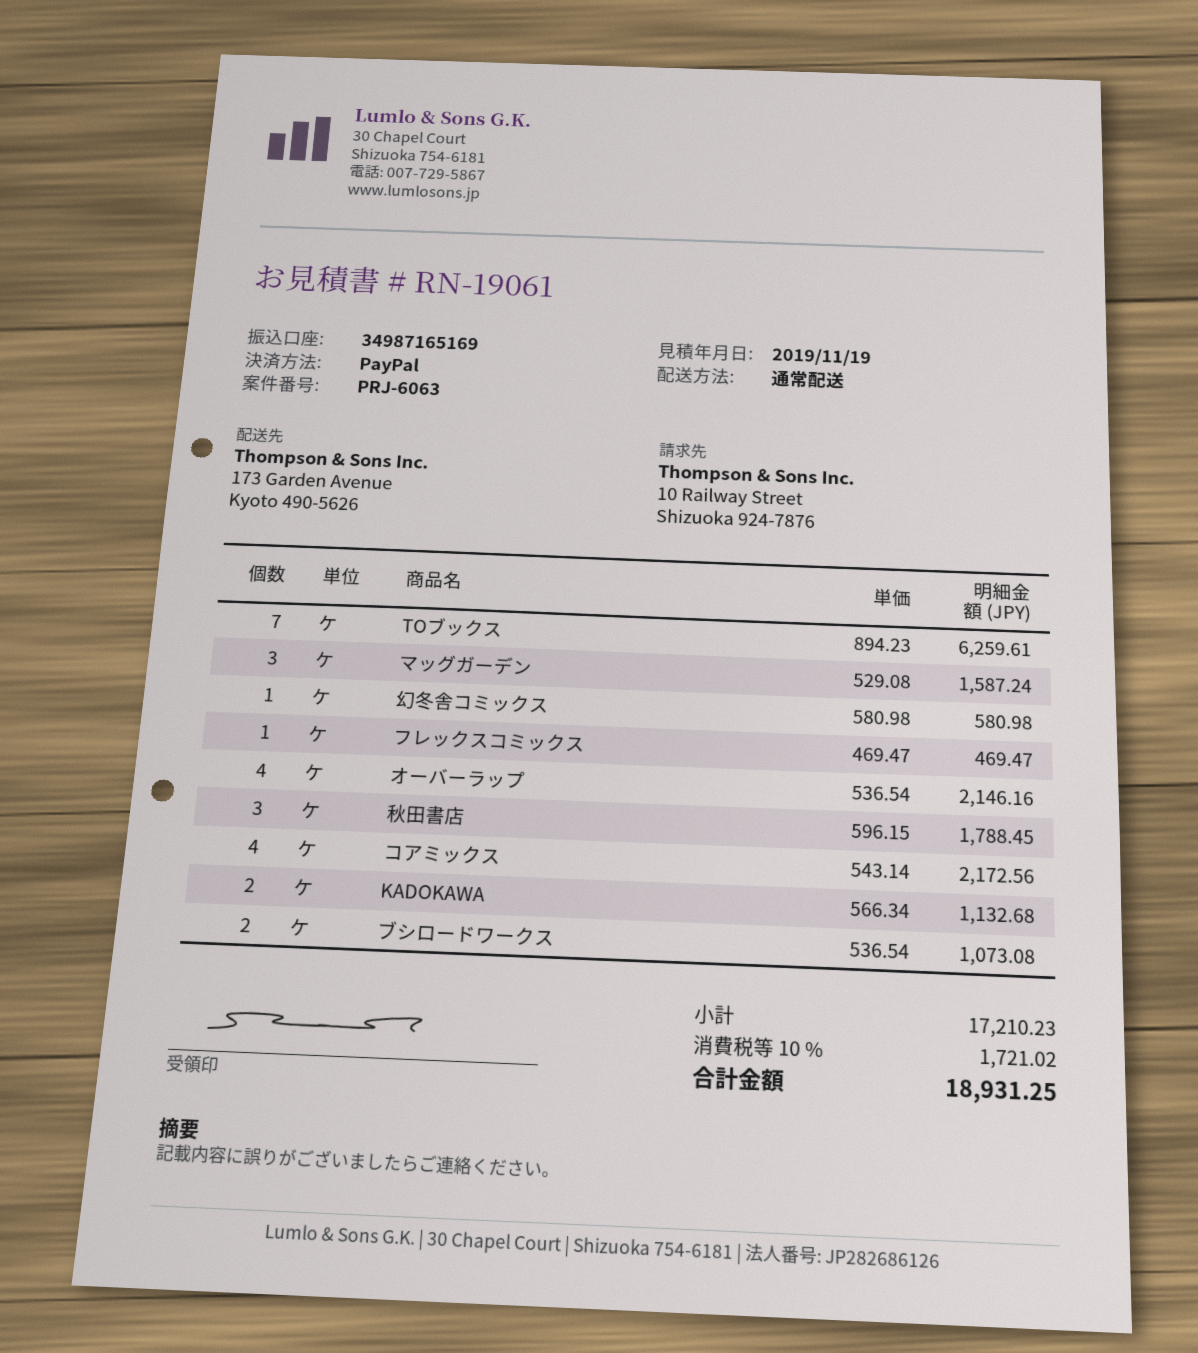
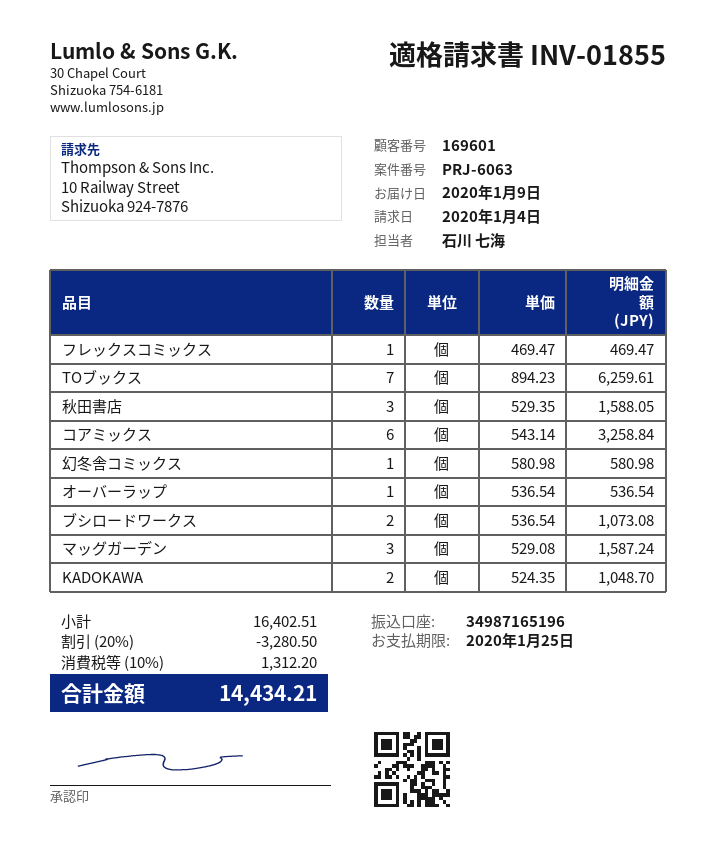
bank account: 34987165169 -> 34987165196
オーバーラップ: 4 x 536.54 = 2146.16 -> 1 x 536.54 = 536.54
秋田書店: 3 x 596.15 = 1788.45 -> 3 x 529.35 = 1588.05
コアミックス: 4 x 543.14 = 2172.56 -> 6 x 543.14 = 3258.84
KADOKAWA: 2 x 566.34 = 1132.68 -> 2 x 524.35 = 1048.70
subtotal: 17210.23 -> 16402.51
discount: none -> 20% = 3280.50
tax: 10% = 1721.02 -> 10% = 1312.20
total: 18931.25 -> 14434.21

